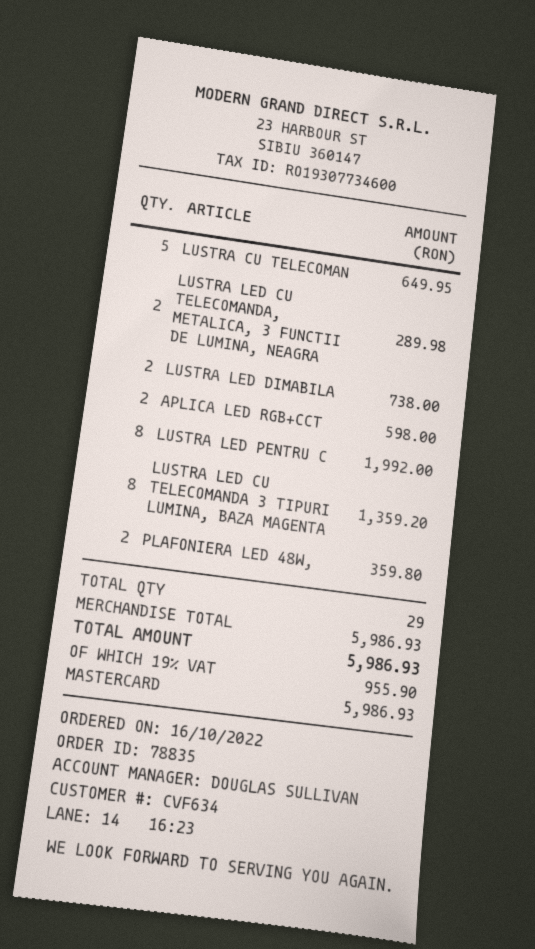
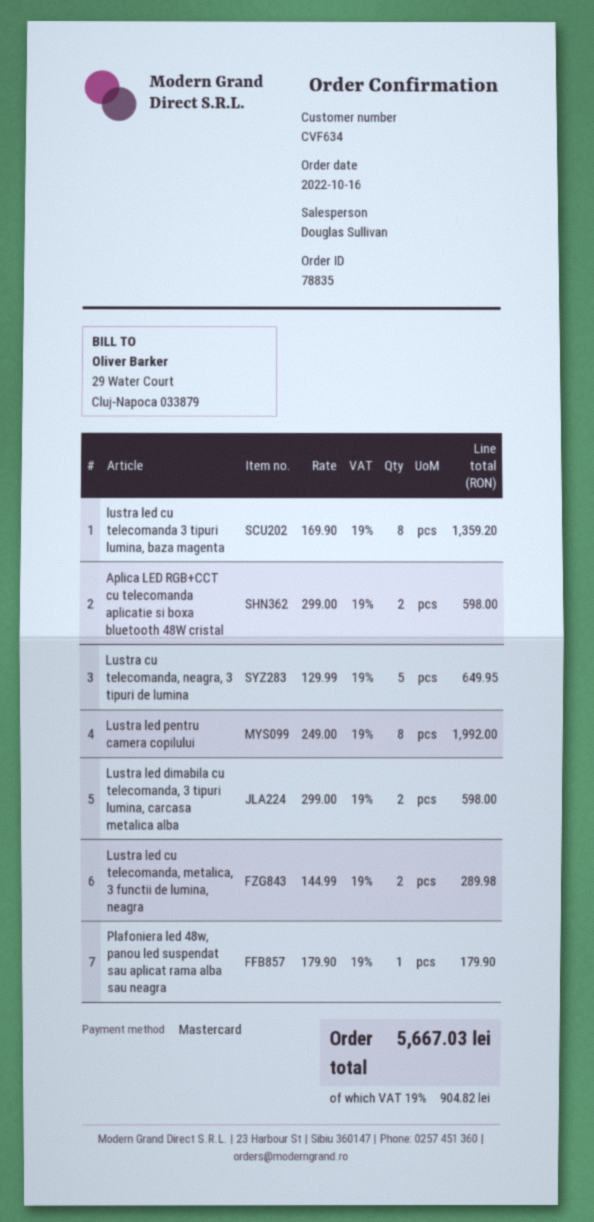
LUSTRA LED DIMABILA: 2 for 738.00 -> 2 for 598.00
PLAFONIERA LED 48W,: 2 for 359.80 -> 1 for 179.90
tax: 19% = 955.90 -> 19% = 904.82
total: 5986.93 -> 5667.03

